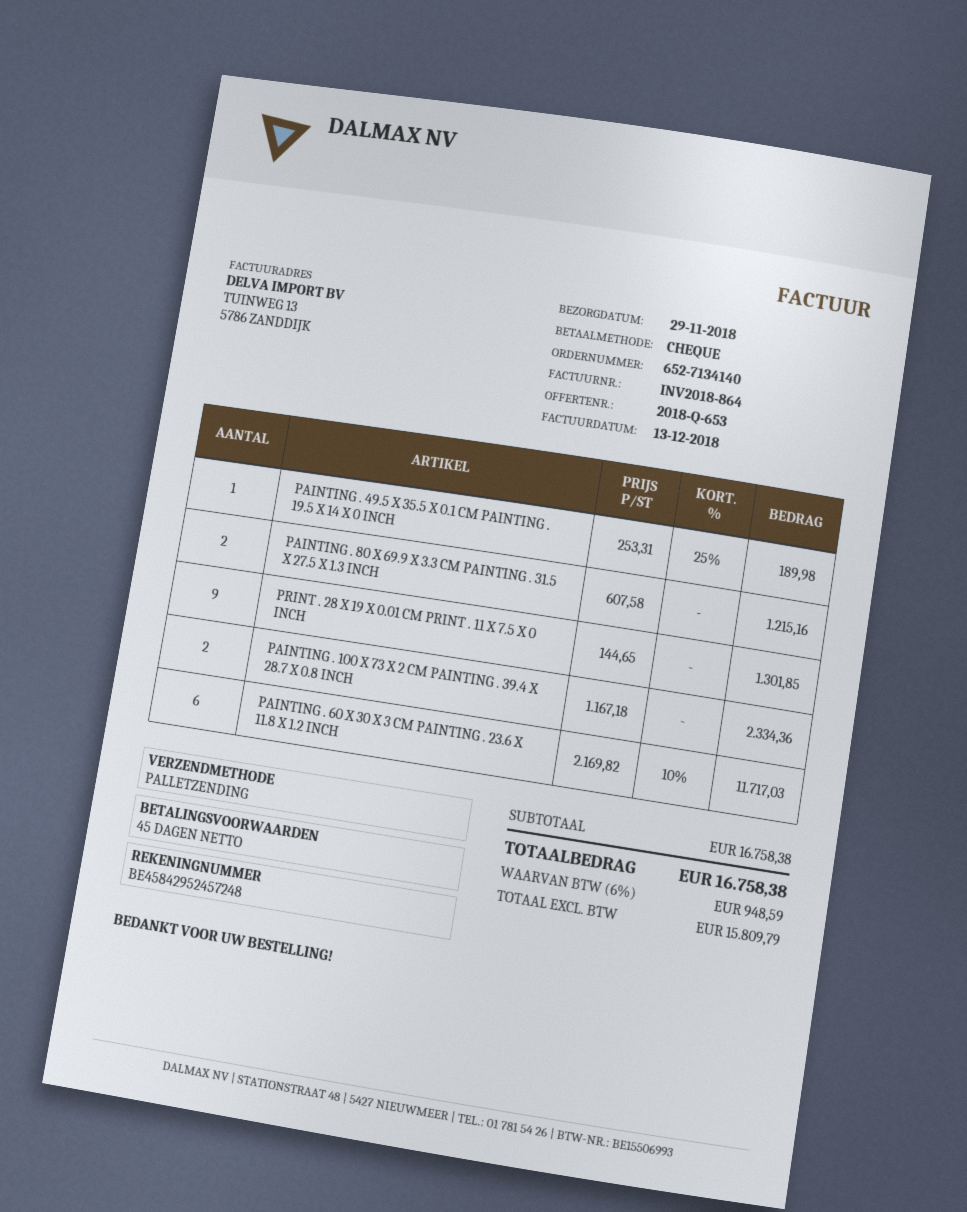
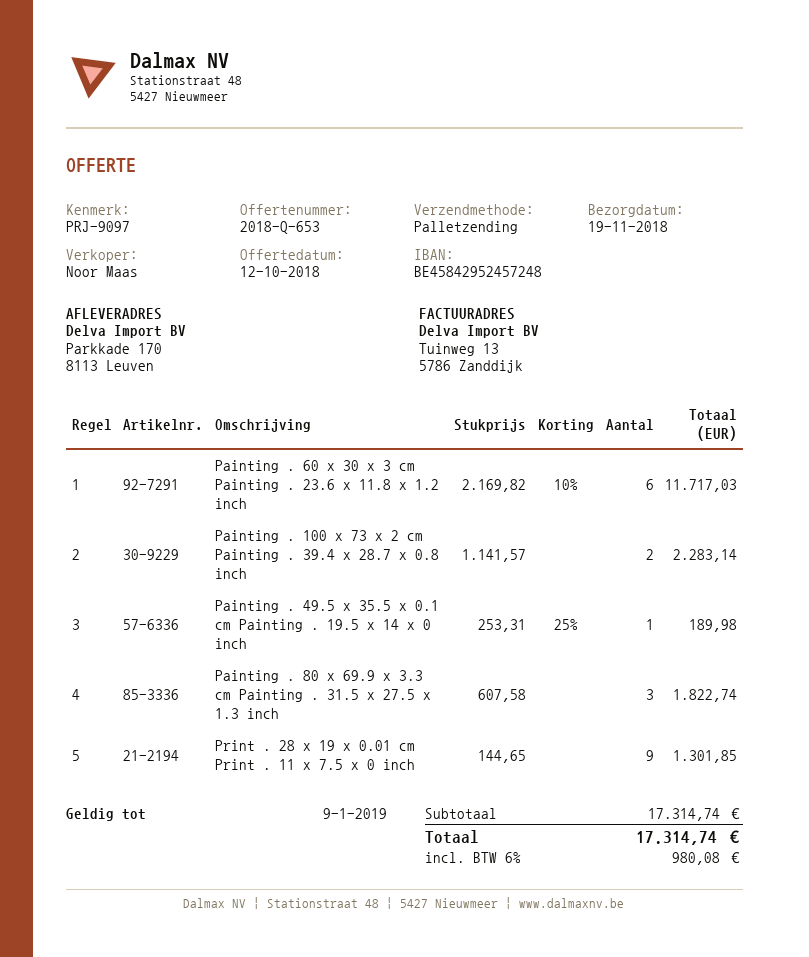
delivery date: 2018-11-29 -> 2018-11-19
PAINTING . 80 X 69.9 X 3.3 CM PAINTING . 31.5 X 27.5 X 1.3 INCH: 2 x 607.58 = 1215.16 -> 3 x 607.58 = 1822.74
PAINTING . 100 X 73 X 2 CM PAINTING . 39.4 X 28.7 X 0.8 INCH: 2 x 1167.18 = 2334.36 -> 2 x 1141.57 = 2283.14
subtotal: 16758.38 -> 17314.74
tax: 6% = 948.59 -> 6% = 980.08
total: 16758.38 -> 17314.74

